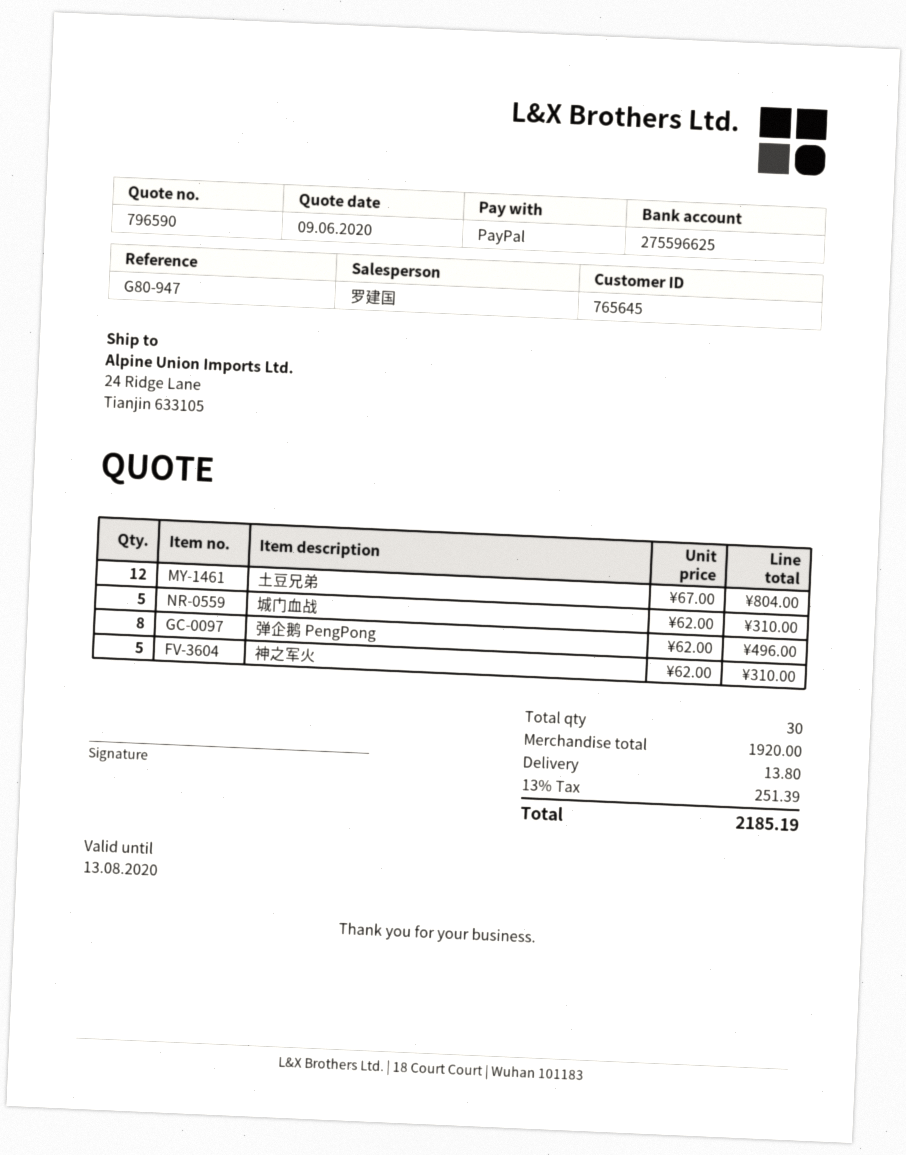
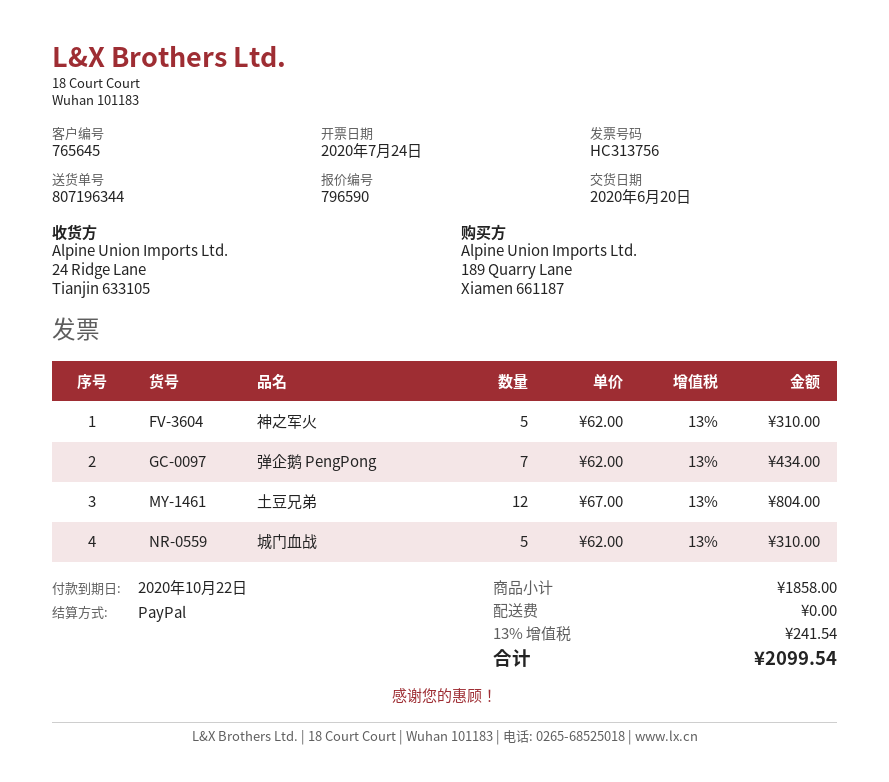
弹企鹅 PengPong: 8 x 62.00 = 496.00 -> 7 x 62.00 = 434.00
subtotal: 1920.00 -> 1858.00
shipping: 13.80 -> 0.00
tax: 13% = 251.39 -> 13% = 241.54
total: 2185.19 -> 2099.54

